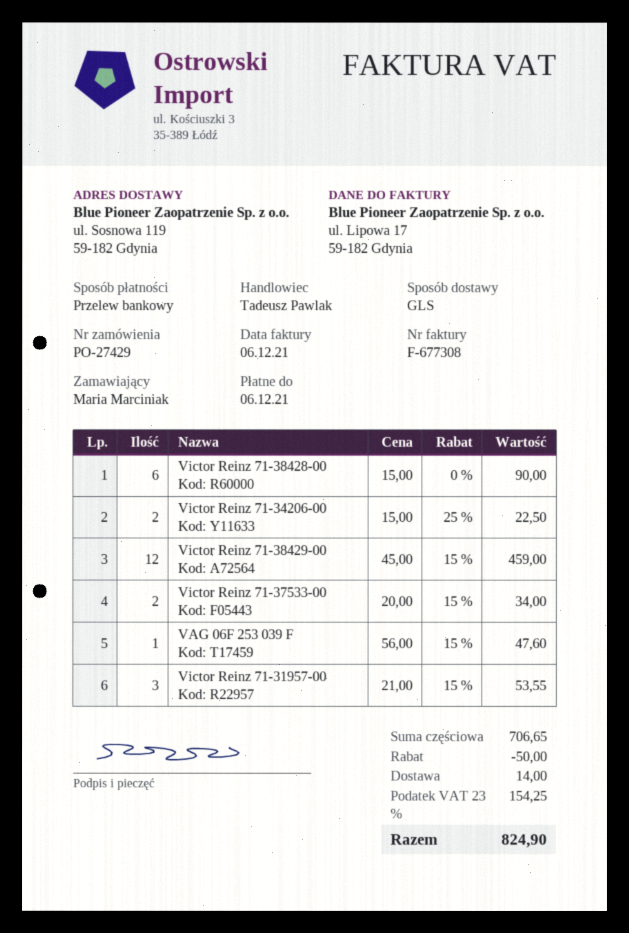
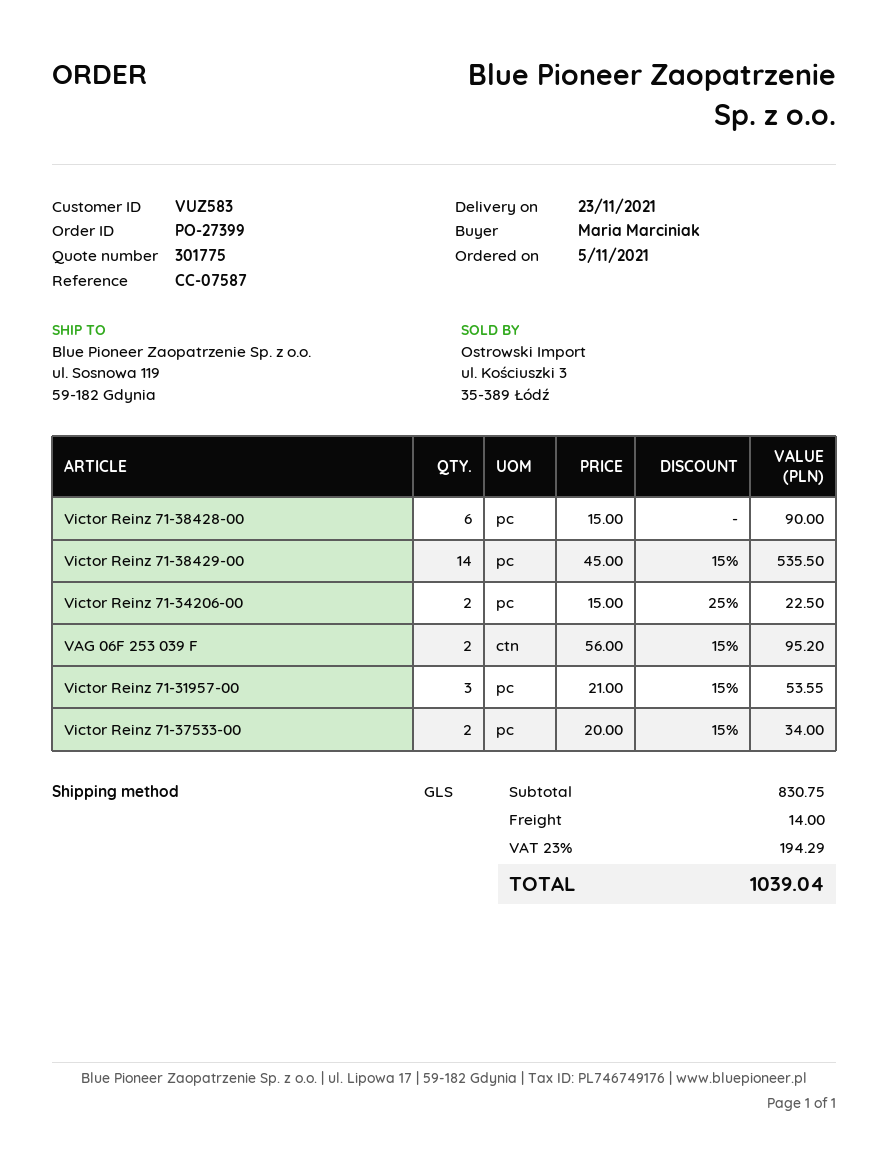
order number: PO-27429 -> PO-27399
Victor Reinz 71-38429-00: 12 x 45.00 - 15% = 459.00 -> 14 x 45.00 - 15% = 535.50
VAG 06F 253 039 F: 1 x 56.00 - 15% = 47.60 -> 2 x 56.00 - 15% = 95.20
subtotal: 706.65 -> 830.75
discount: 50.00 -> none
tax: 23% = 154.25 -> 23% = 194.29
total: 824.90 -> 1039.04

